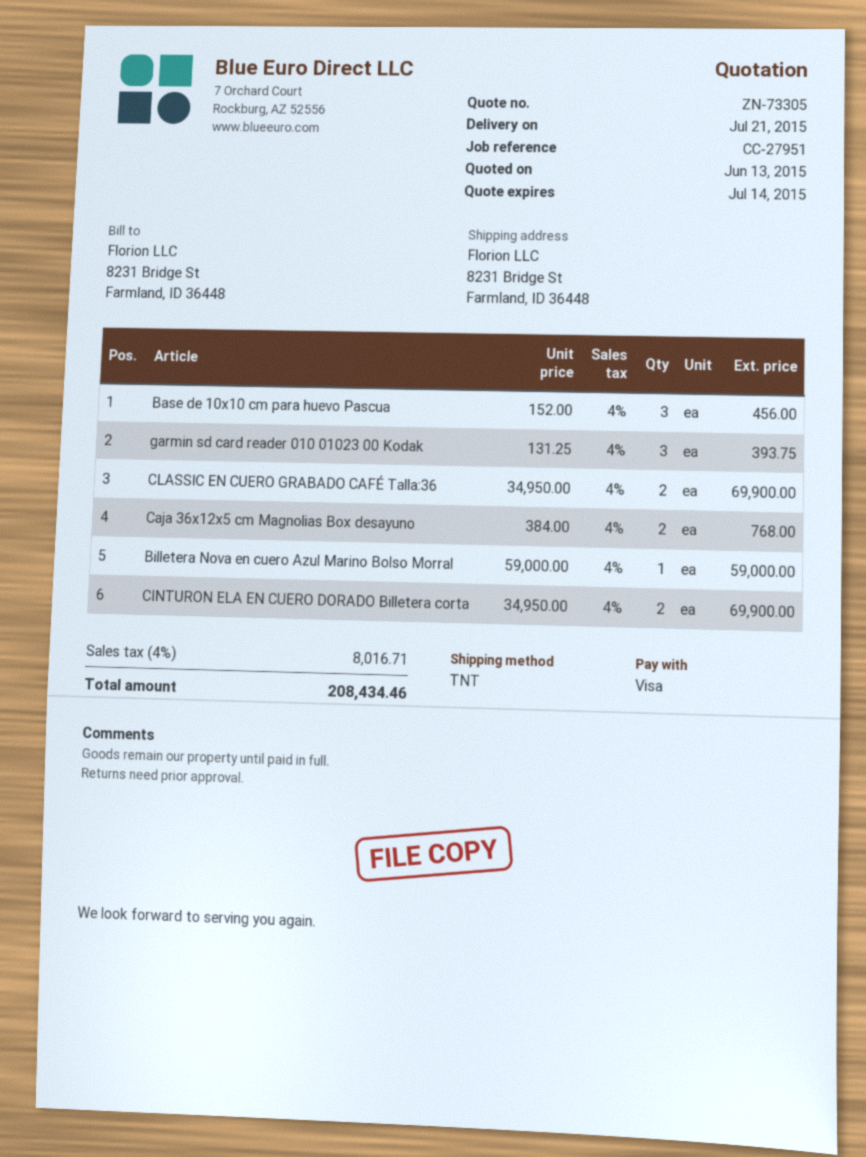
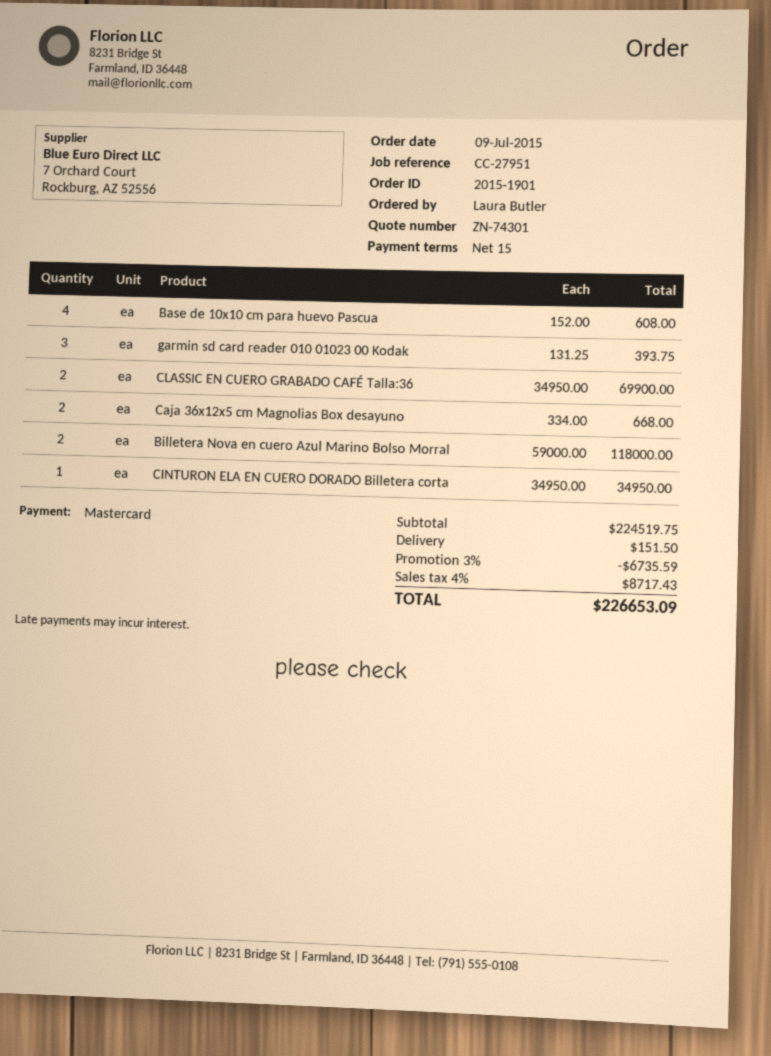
quote number: ZN-73305 -> ZN-74301
payment method: Visa -> Mastercard
Base de 10x10 cm para huevo Pascua: 3 x 152.00 = 456.00 -> 4 x 152.00 = 608.00
Caja 36x12x5 cm Magnolias Box desayuno: 2 x 384.00 = 768.00 -> 2 x 334.00 = 668.00
Billetera Nova en cuero Azul Marino Bolso Morral: 1 x 59000.00 = 59000.00 -> 2 x 59000.00 = 118000.00
CINTURON ELA EN CUERO DORADO Billetera corta: 2 x 34950.00 = 69900.00 -> 1 x 34950.00 = 34950.00
discount: none -> 3% = 6735.59
shipping: none -> 151.50
tax: 4% = 8016.71 -> 4% = 8717.43
total: 208434.46 -> 226653.09

